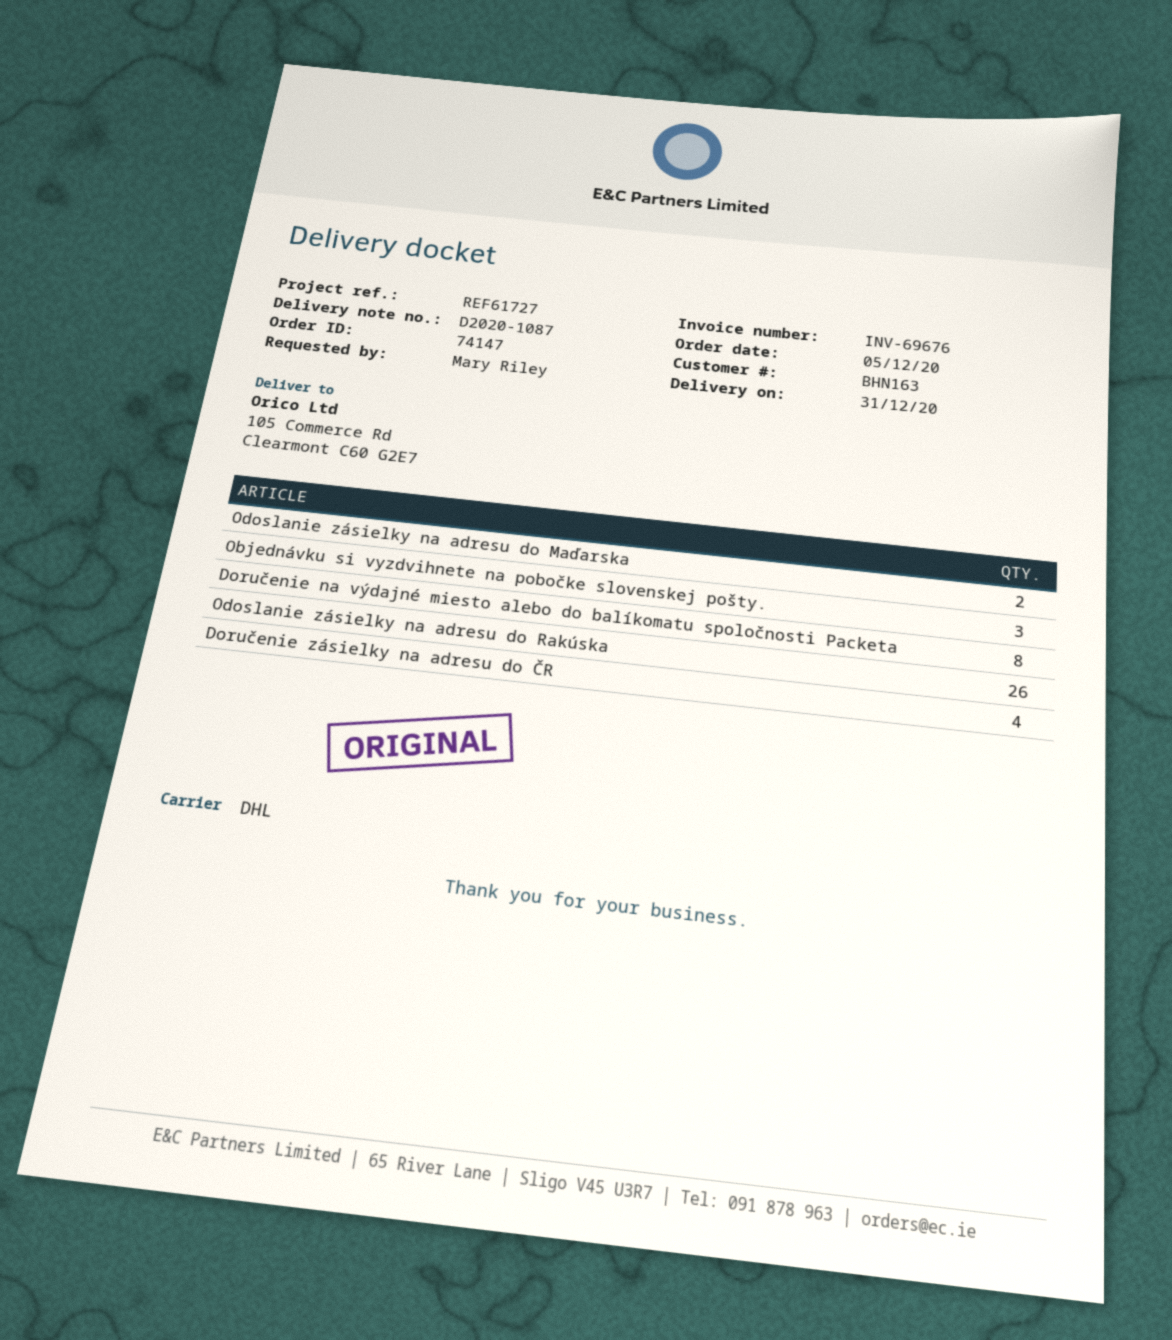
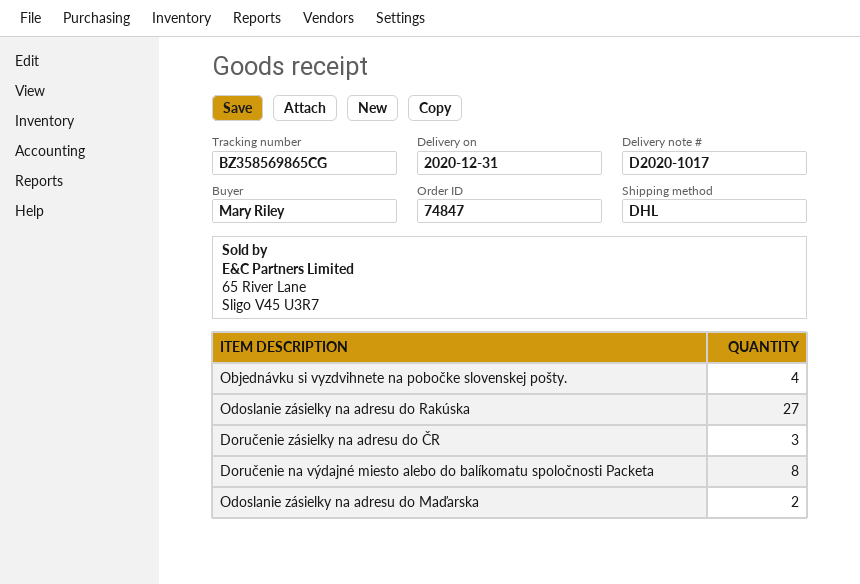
order number: 74147 -> 74847
delivery note number: D2020-1087 -> D2020-1017
Objednávku si vyzdvihnete na pobočke slovenskej pošty.: 3 -> 4
Odoslanie zásielky na adresu do Rakúska: 26 -> 27
Doručenie zásielky na adresu do ČR: 4 -> 3

